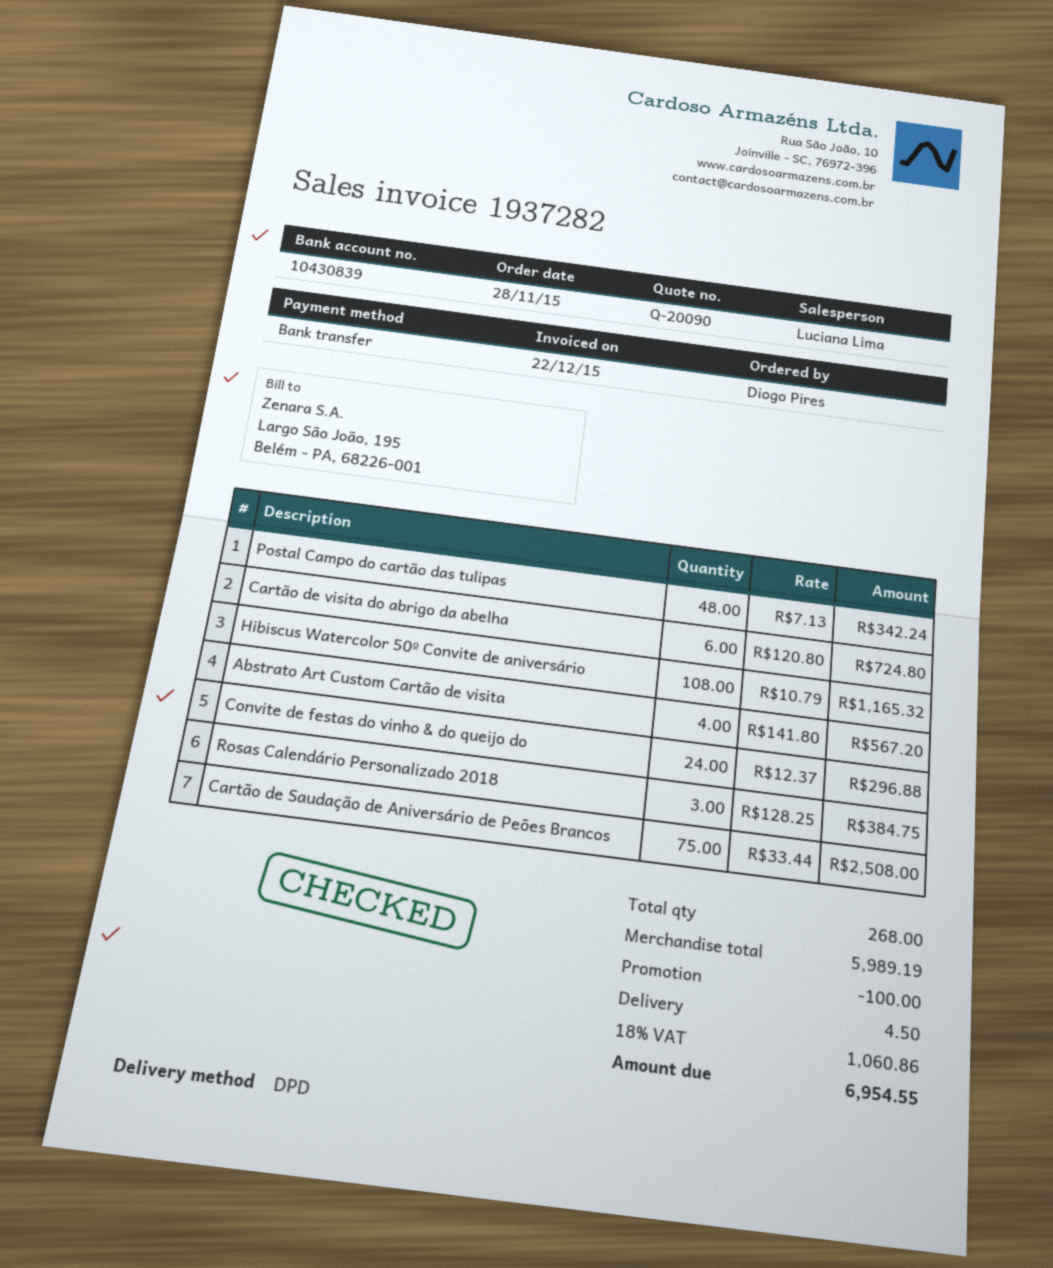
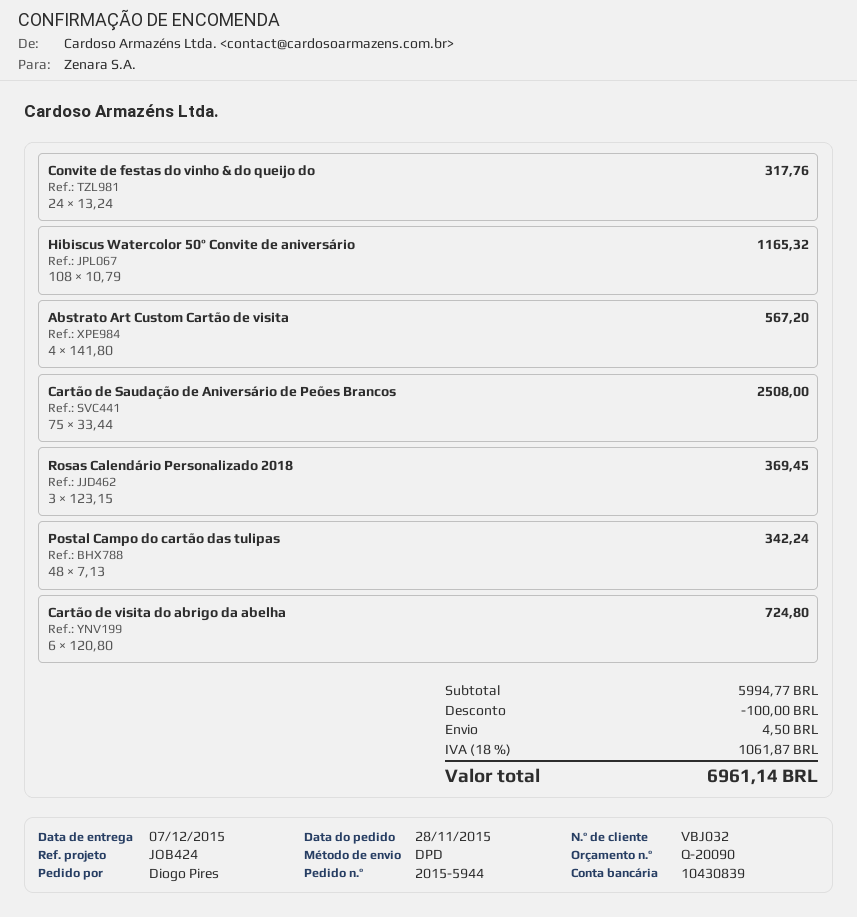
Convite de festas do vinho & do queijo do: 24 x 12.37 = 296.88 -> 24 x 13.24 = 317.76
Rosas Calendário Personalizado 2018: 3 x 128.25 = 384.75 -> 3 x 123.15 = 369.45
subtotal: 5989.19 -> 5994.77
tax: 18% = 1060.86 -> 18% = 1061.87
total: 6954.55 -> 6961.14

